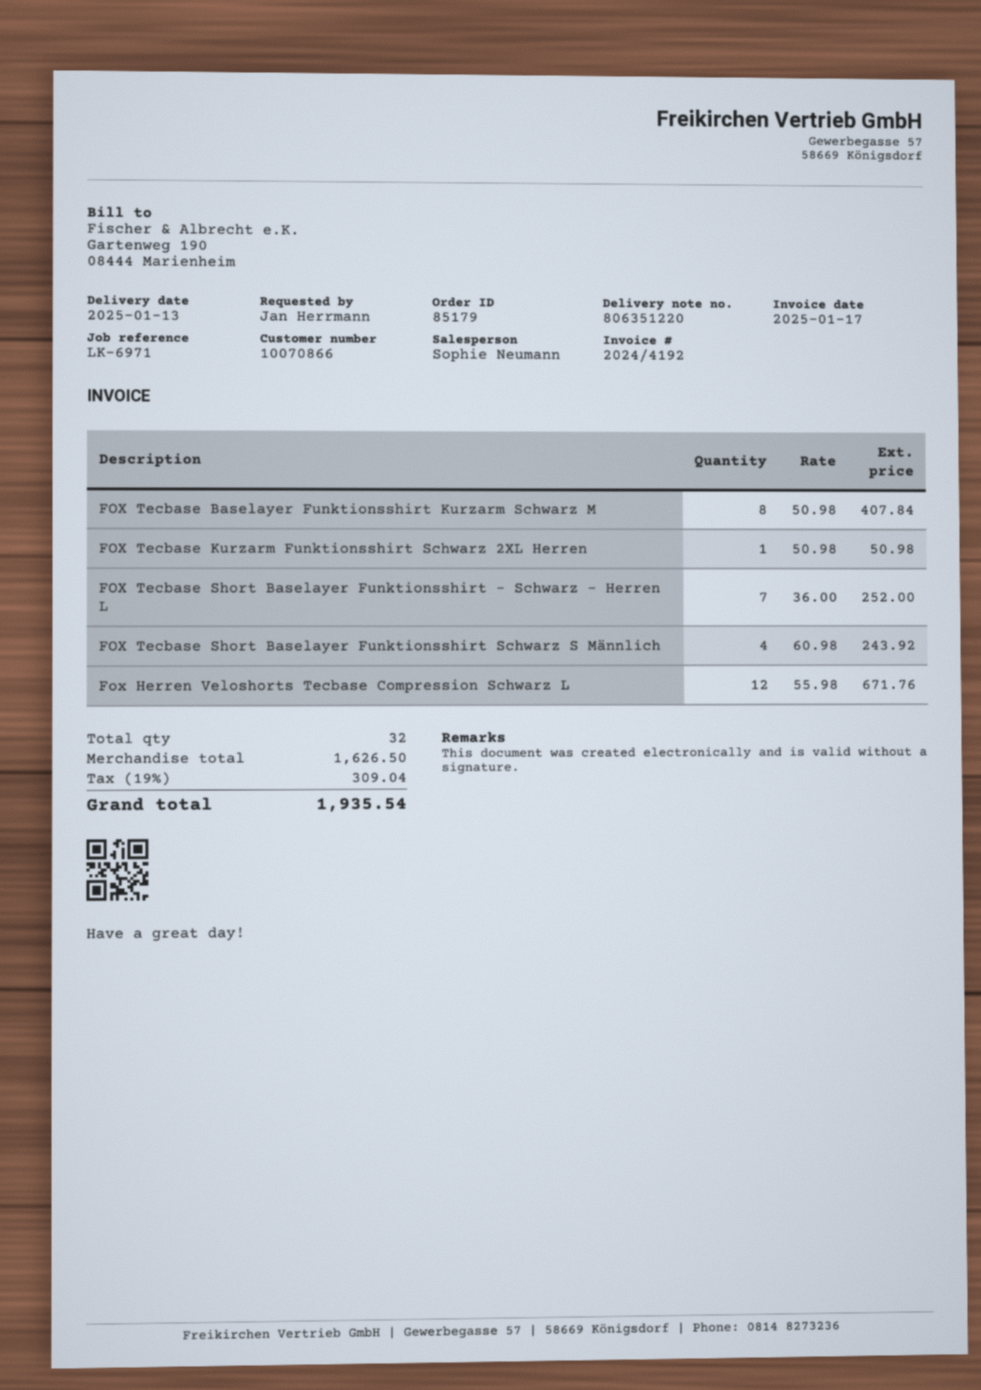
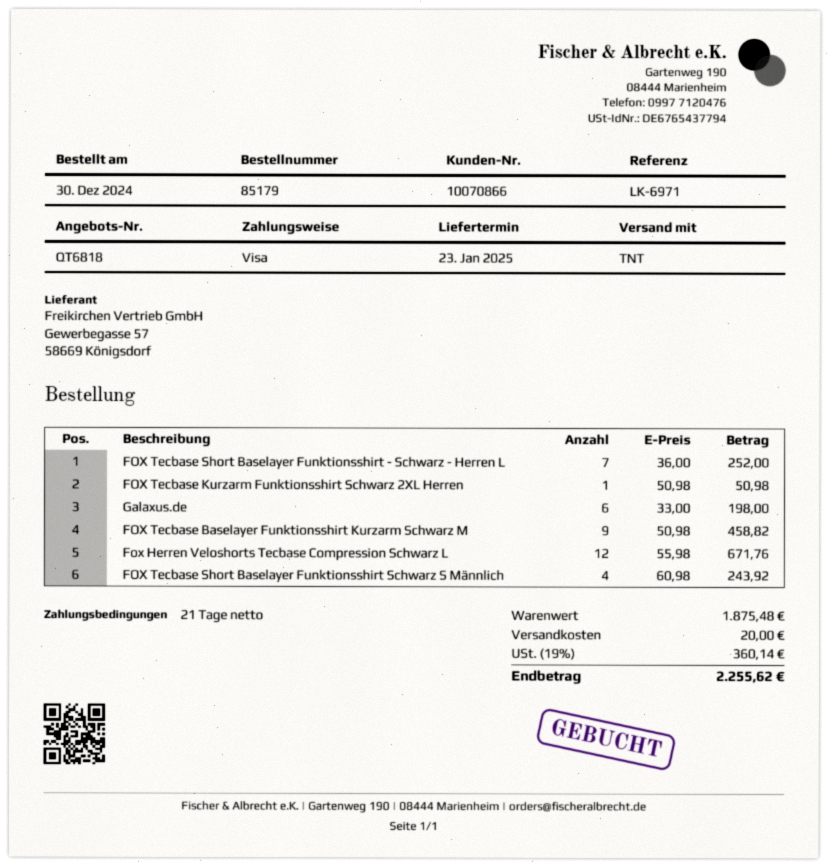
delivery date: 2025-01-13 -> 2025-01-23
FOX Tecbase Baselayer Funktionsshirt Kurzarm Schwarz M: 8 x 50.98 = 407.84 -> 9 x 50.98 = 458.82
Galaxus.de: none -> 6 x 33.00 = 198.00
subtotal: 1626.50 -> 1875.48
shipping: none -> 20.00
tax: 19% = 309.04 -> 19% = 360.14
total: 1935.54 -> 2255.62

